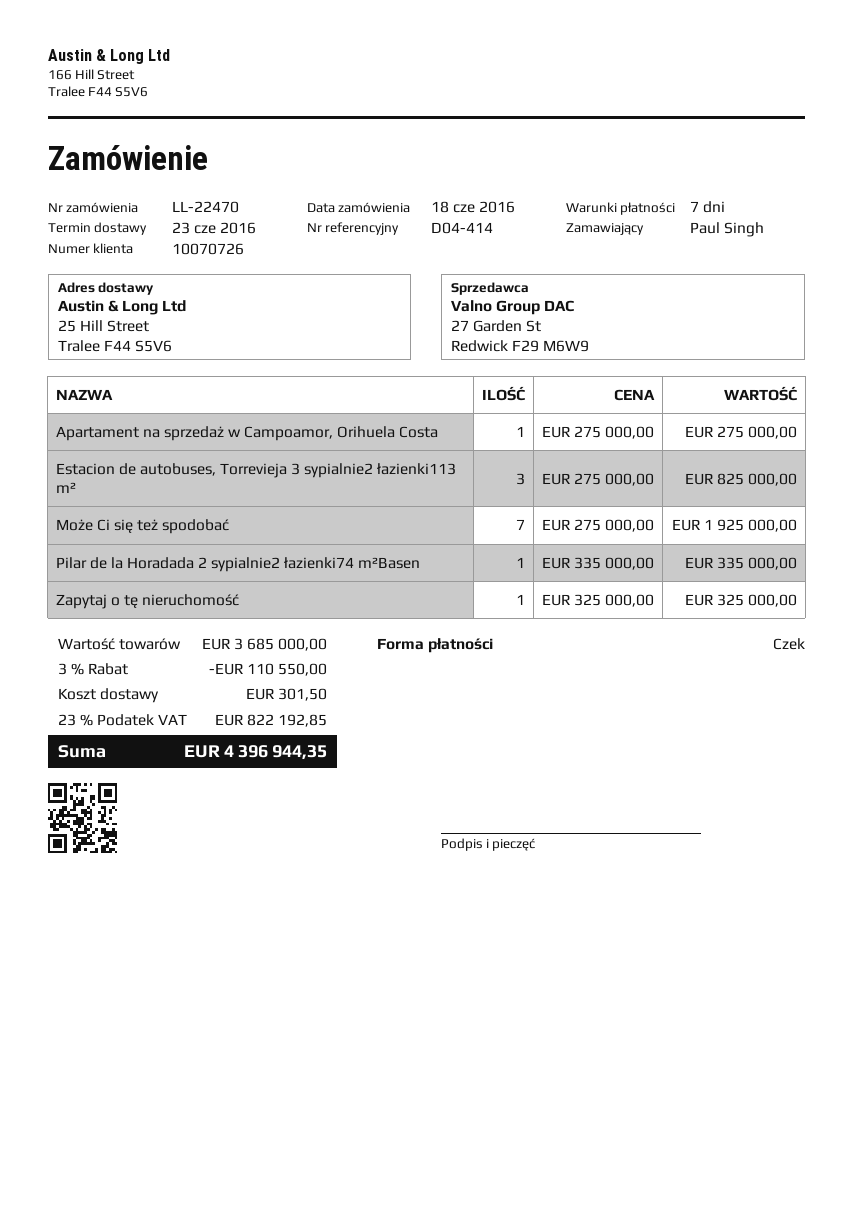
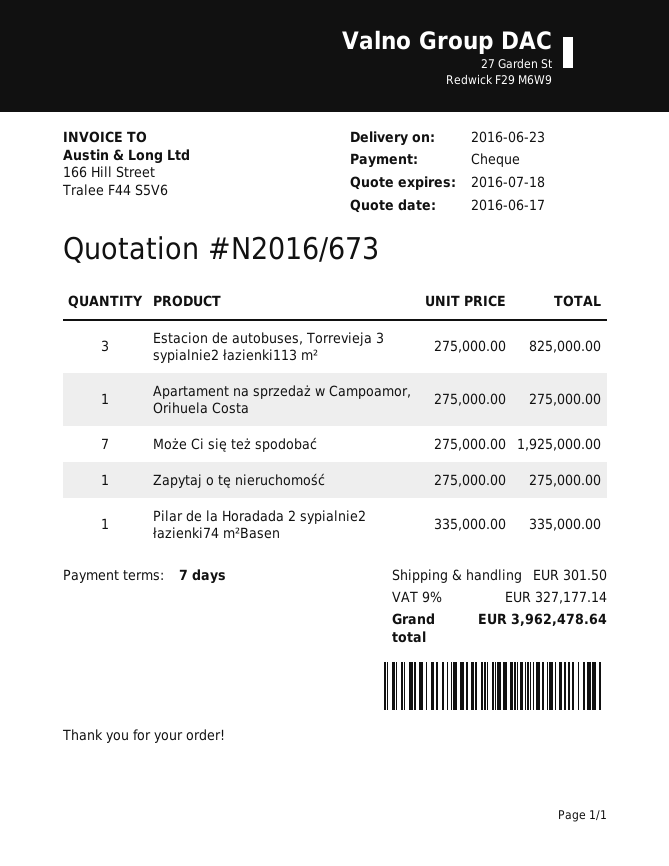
Zapytaj o tę nieruchomość: 1 x 325000.00 = 325000.00 -> 1 x 275000.00 = 275000.00
discount: 3% = 110550.00 -> none
tax: 23% = 822192.85 -> 9% = 327177.14
total: 4396944.35 -> 3962478.64

